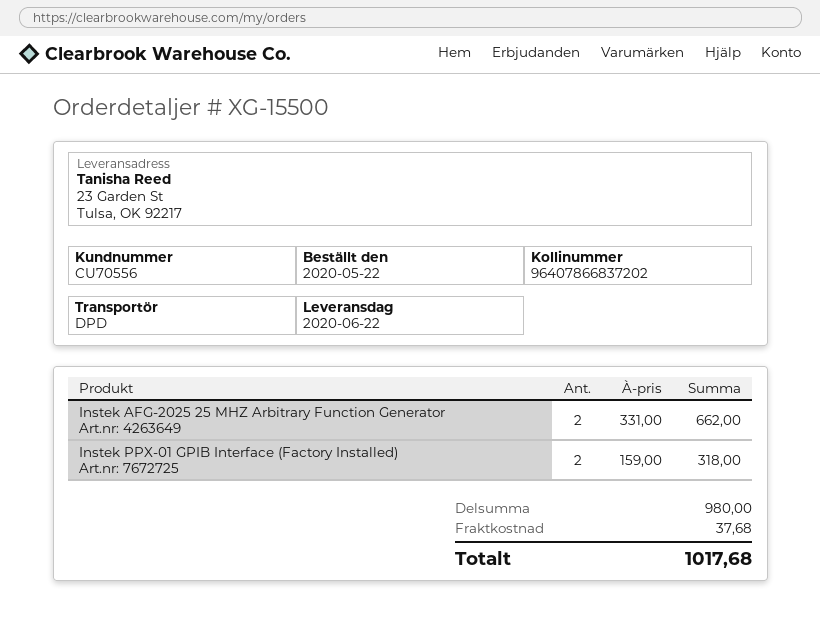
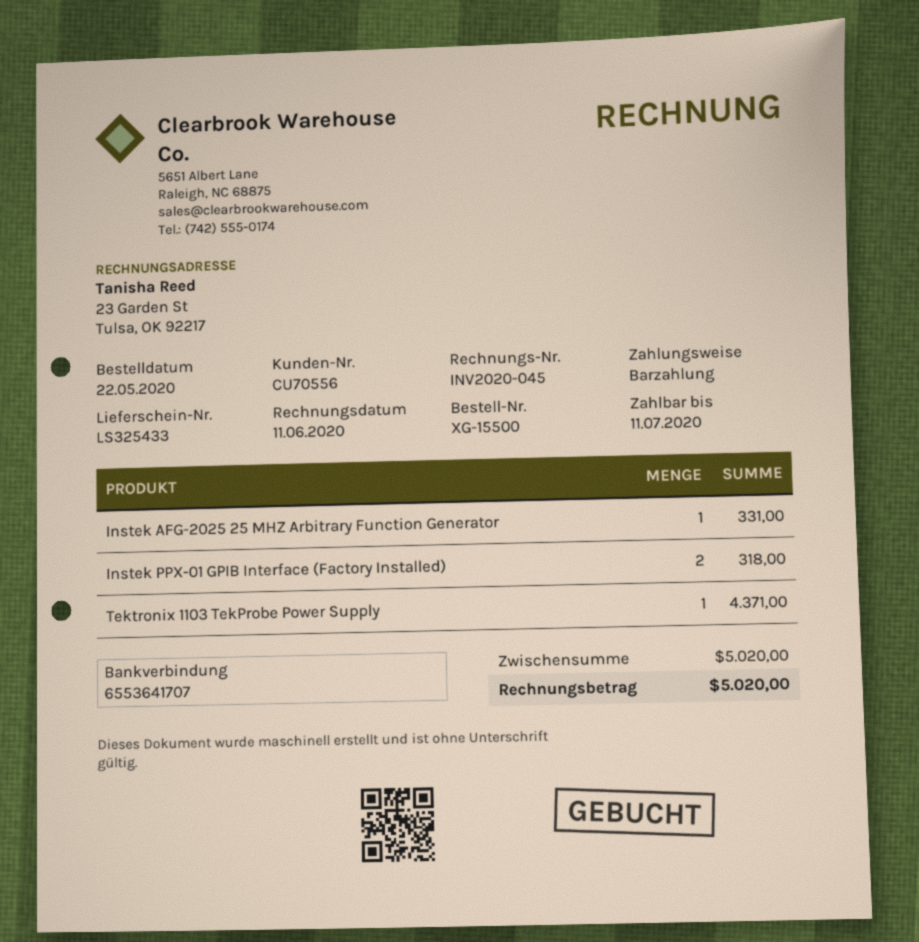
Instek AFG-2025 25 MHZ Arbitrary Function Generator: 2 for 662.00 -> 1 for 331.00
Tektronix 1103 TekProbe Power Supply: none -> 1 for 4371.00
subtotal: 980.00 -> 5020.00
shipping: 37.68 -> none
total: 1017.68 -> 5020.00

